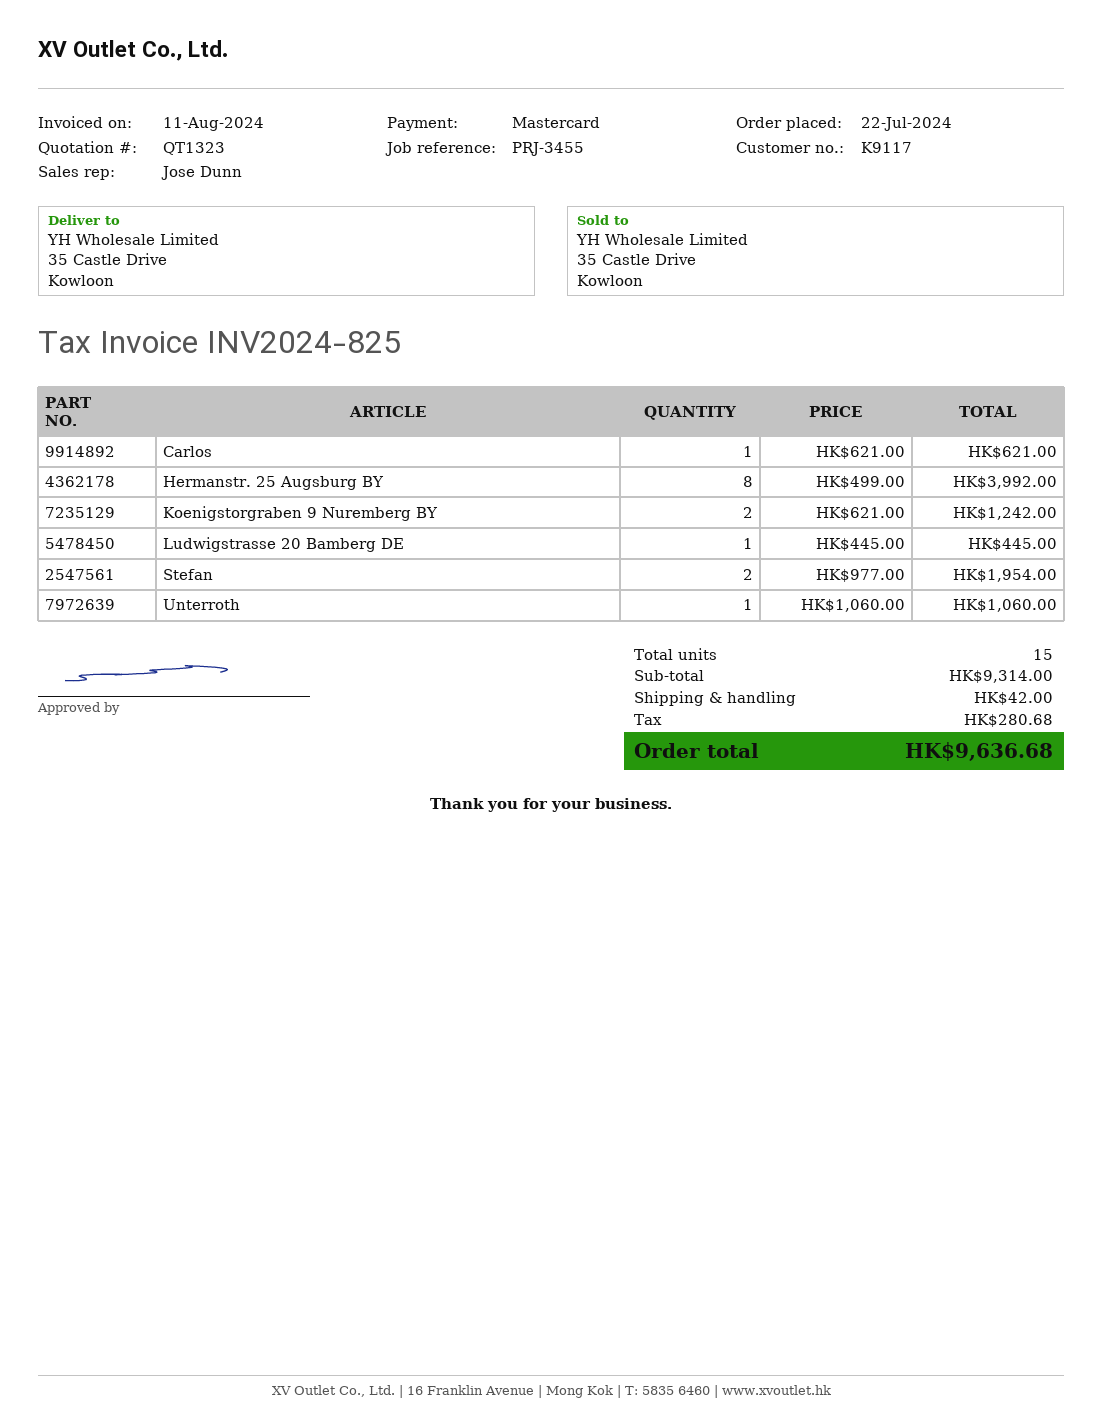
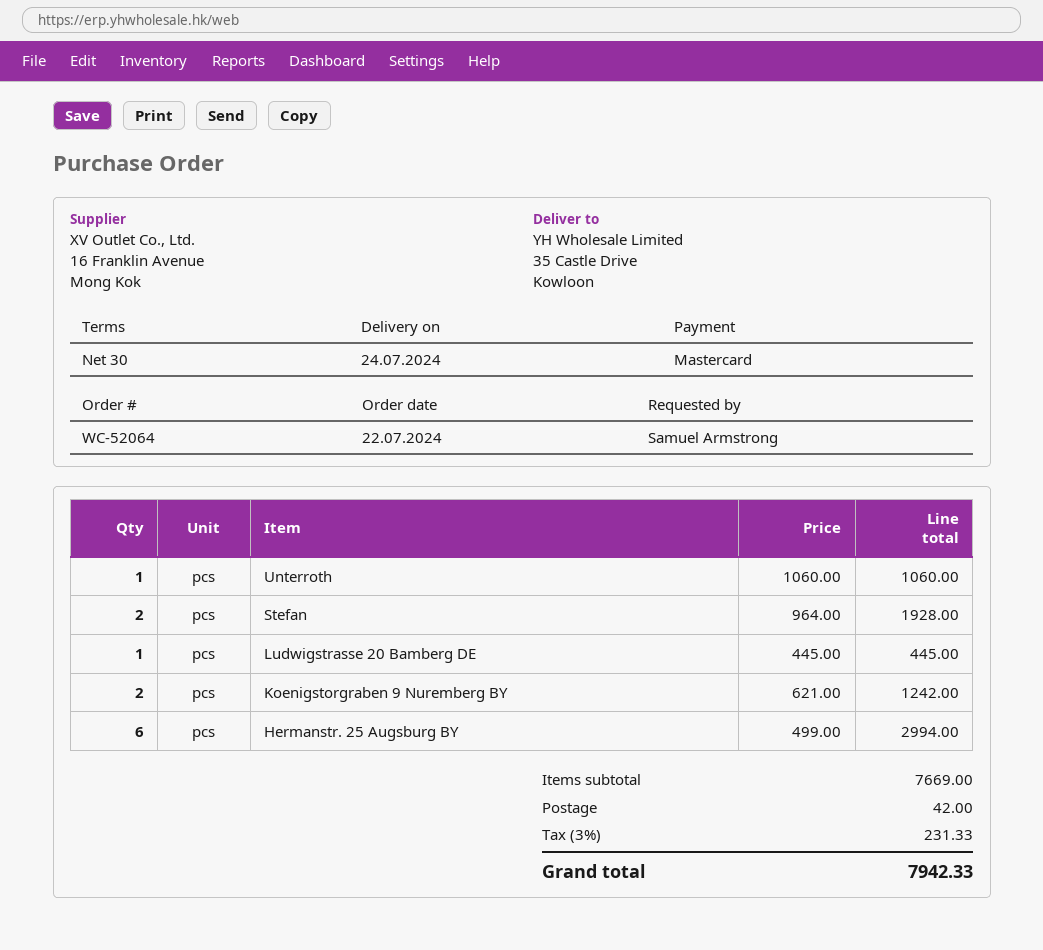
Carlos: 1 x 621.00 = 621.00 -> none
Hermanstr. 25 Augsburg BY: 8 x 499.00 = 3992.00 -> 6 x 499.00 = 2994.00
Stefan: 2 x 977.00 = 1954.00 -> 2 x 964.00 = 1928.00
subtotal: 9314.00 -> 7669.00
tax: 280.68 -> 231.33
total: 9636.68 -> 7942.33

